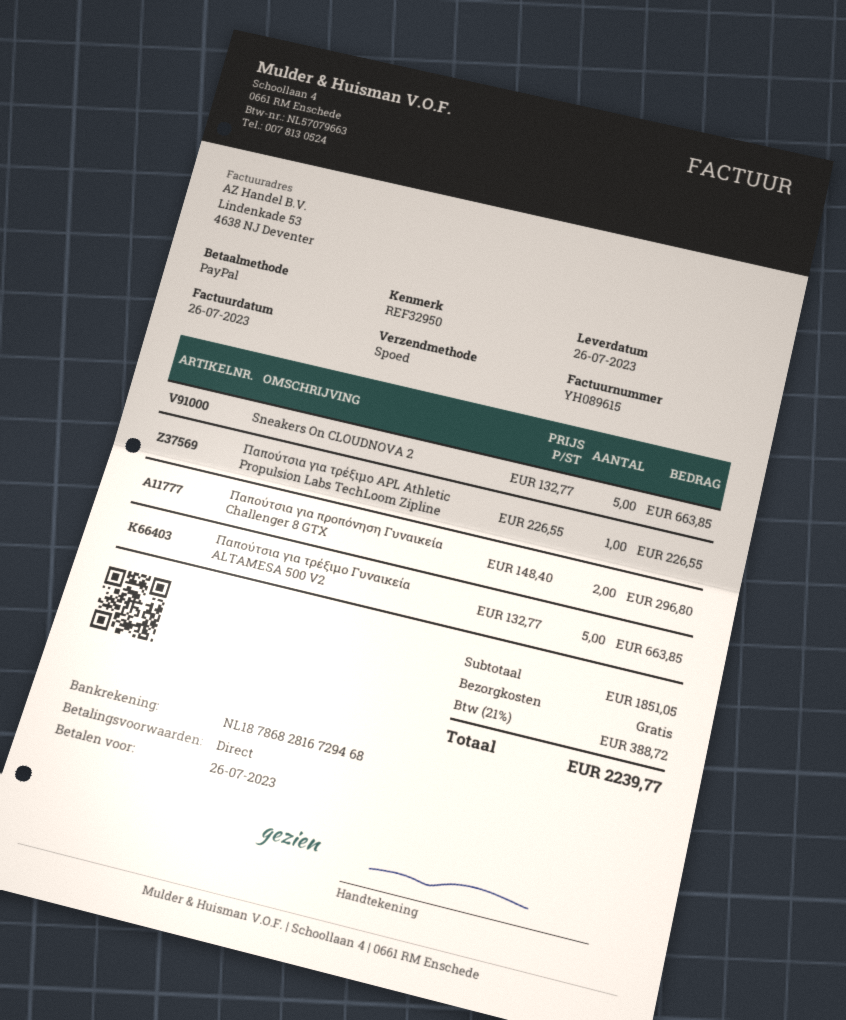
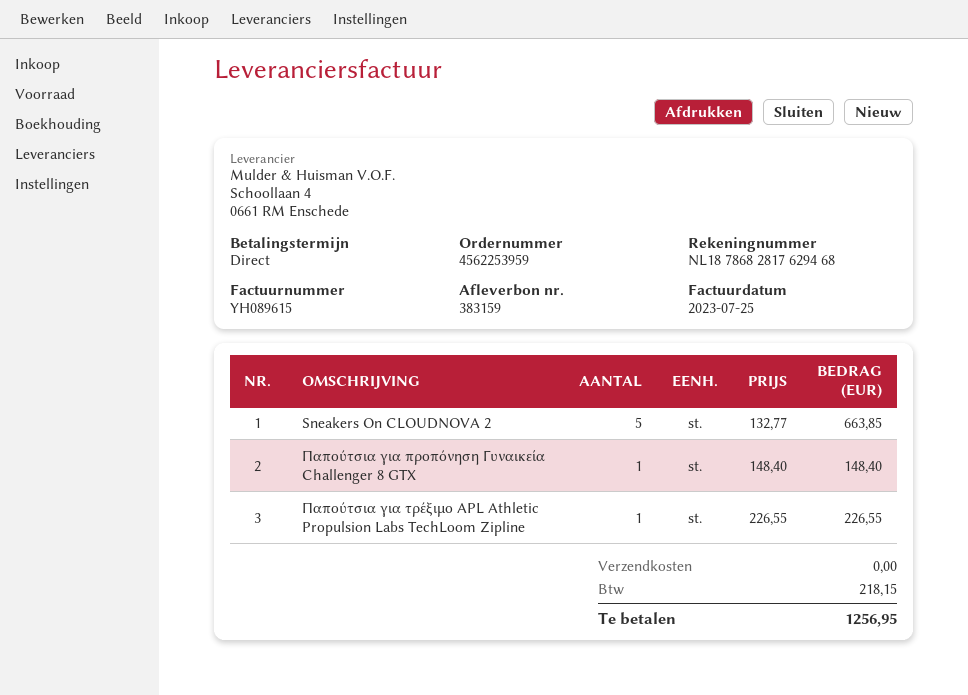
invoice date: 2023-07-26 -> 2023-07-25
bank account: NL1878682816729468 -> NL1878682817629468
Παπούτσια για προπόνηση Γυναικεία Challenger 8 GTX: 2 x 148.40 = 296.80 -> 1 x 148.40 = 148.40
Παπούτσια για τρέξιμο Γυναικεία ALTAMESA 500 V2: 5 x 132.77 = 663.85 -> none
tax: 388.72 -> 218.15
total: 2239.77 -> 1256.95

